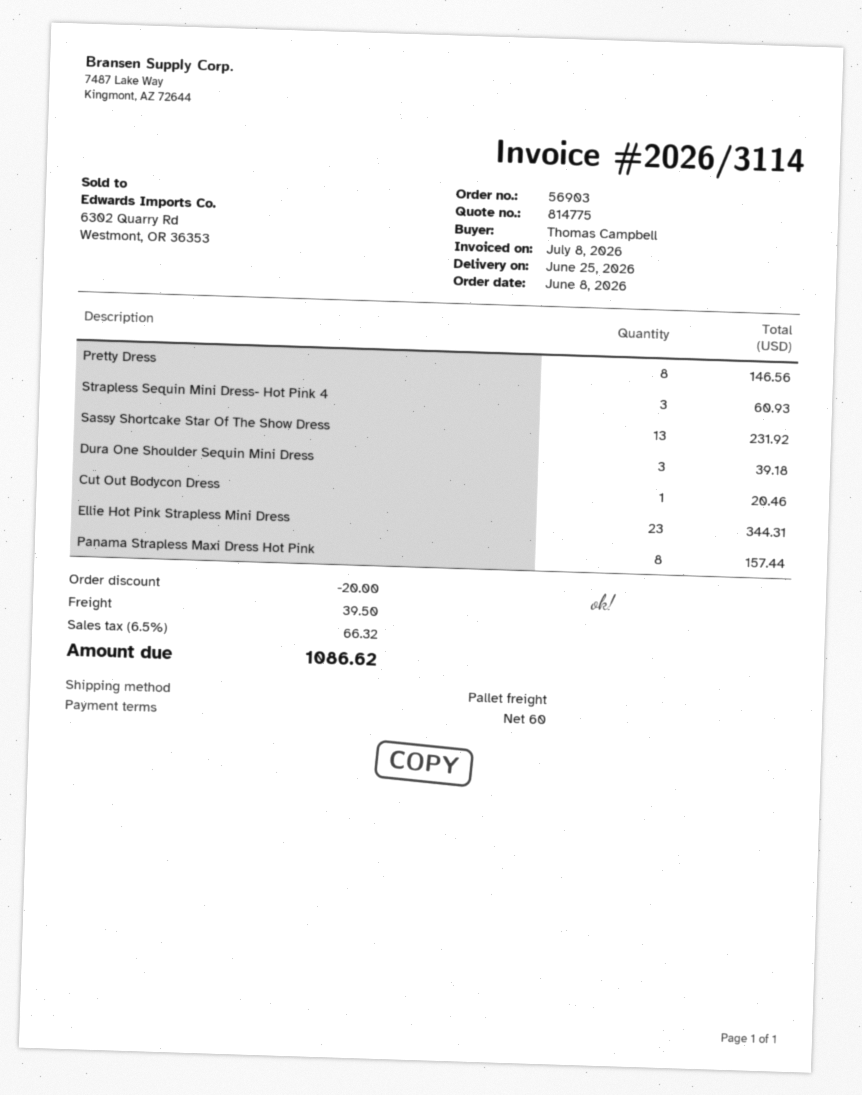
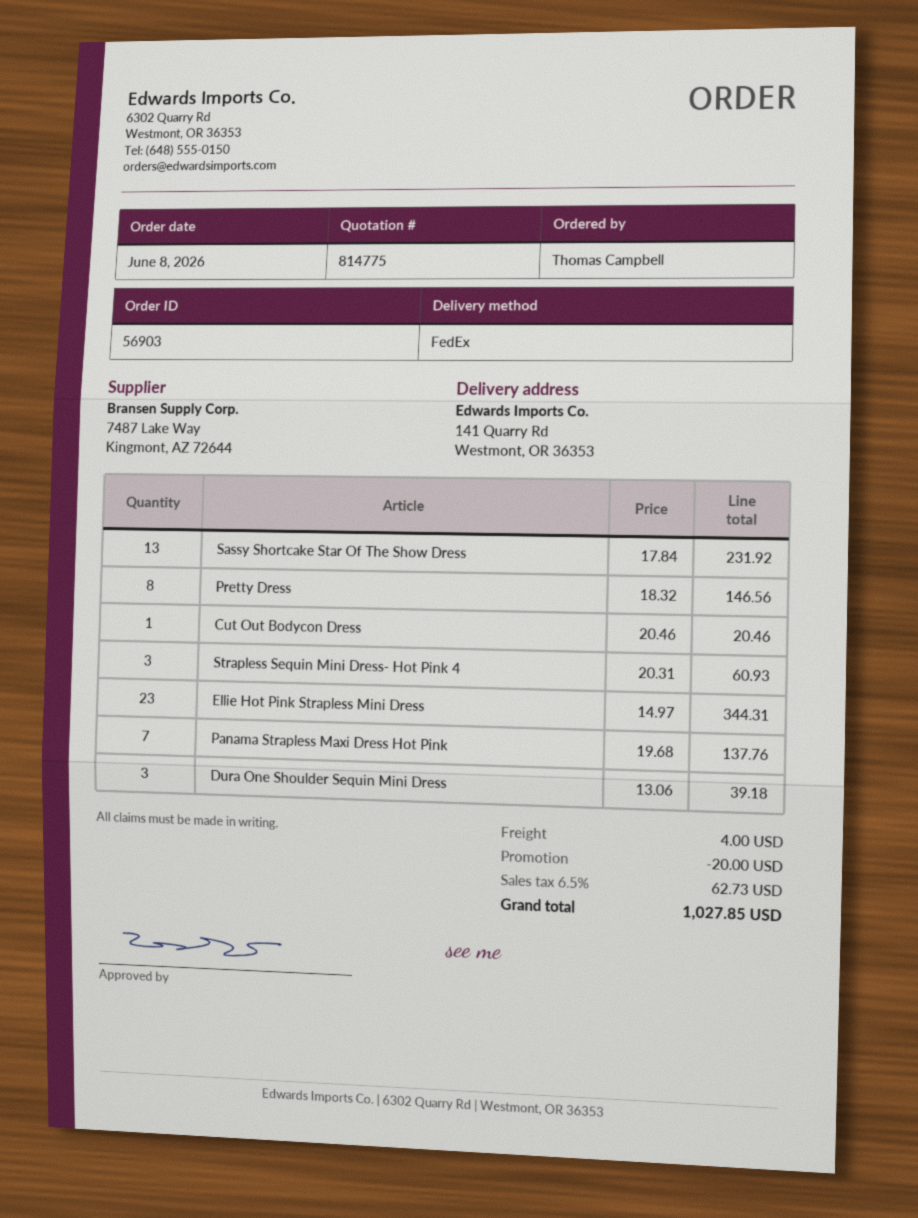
shipping method: pallet freight -> FedEx
Panama Strapless Maxi Dress Hot Pink: 8 for 157.44 -> 7 for 137.76
shipping: 39.50 -> 4.00
tax: 6.5% = 66.32 -> 6.5% = 62.73
total: 1086.62 -> 1027.85

